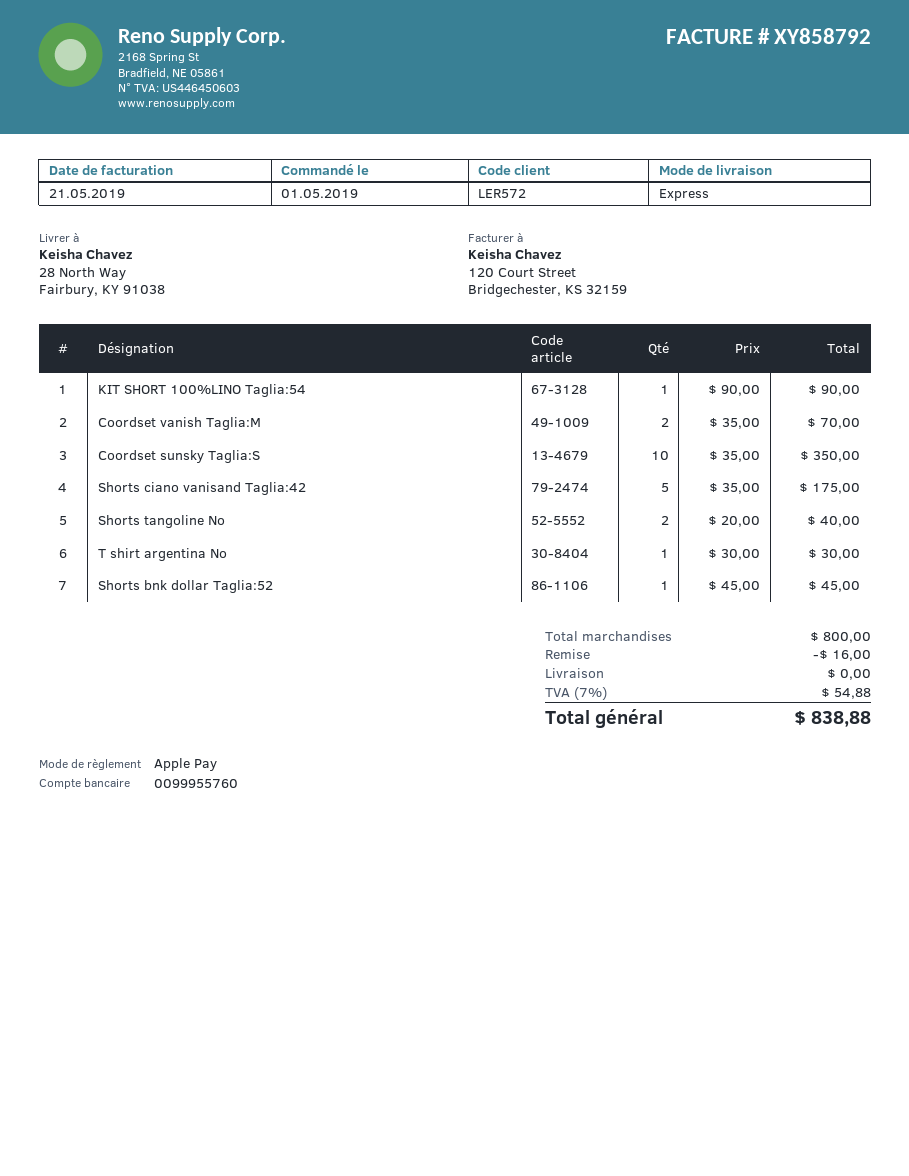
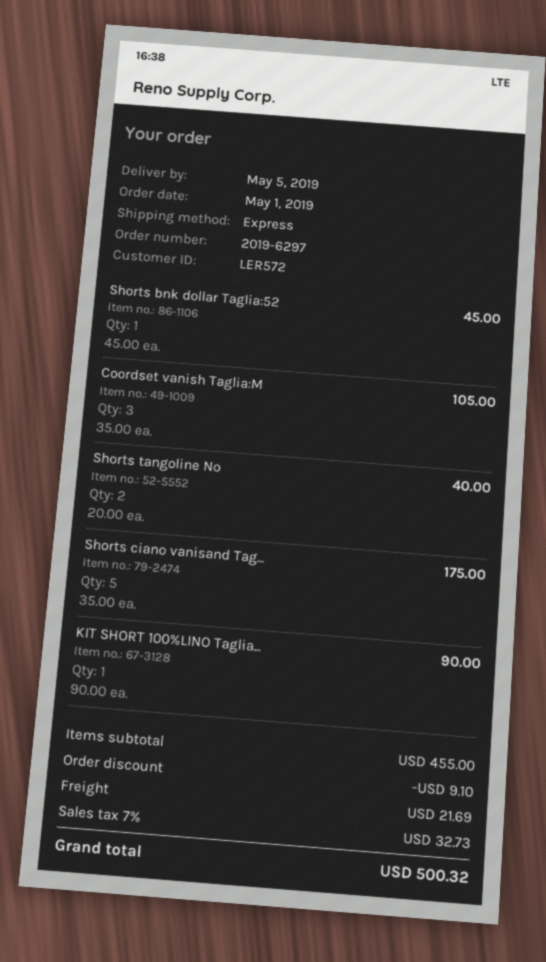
Coordset vanish Taglia:M: 2 x 35.00 = 70.00 -> 3 x 35.00 = 105.00
Coordset sunsky Taglia:S: 10 x 35.00 = 350.00 -> none
T shirt argentina No: 1 x 30.00 = 30.00 -> none
subtotal: 800.00 -> 455.00
discount: 16.00 -> 9.10
shipping: 0.00 -> 21.69
tax: 7% = 54.88 -> 7% = 32.73
total: 838.88 -> 500.32

